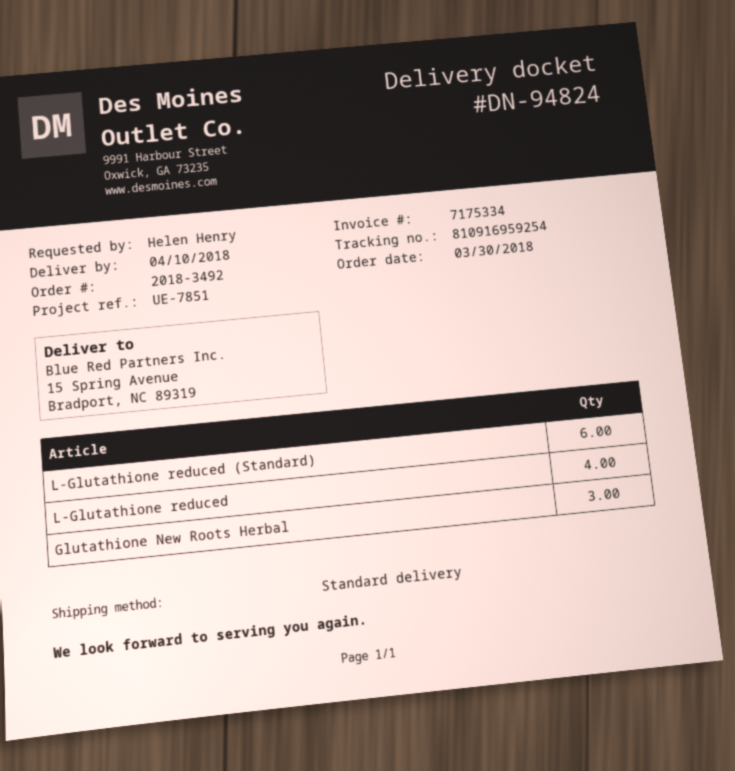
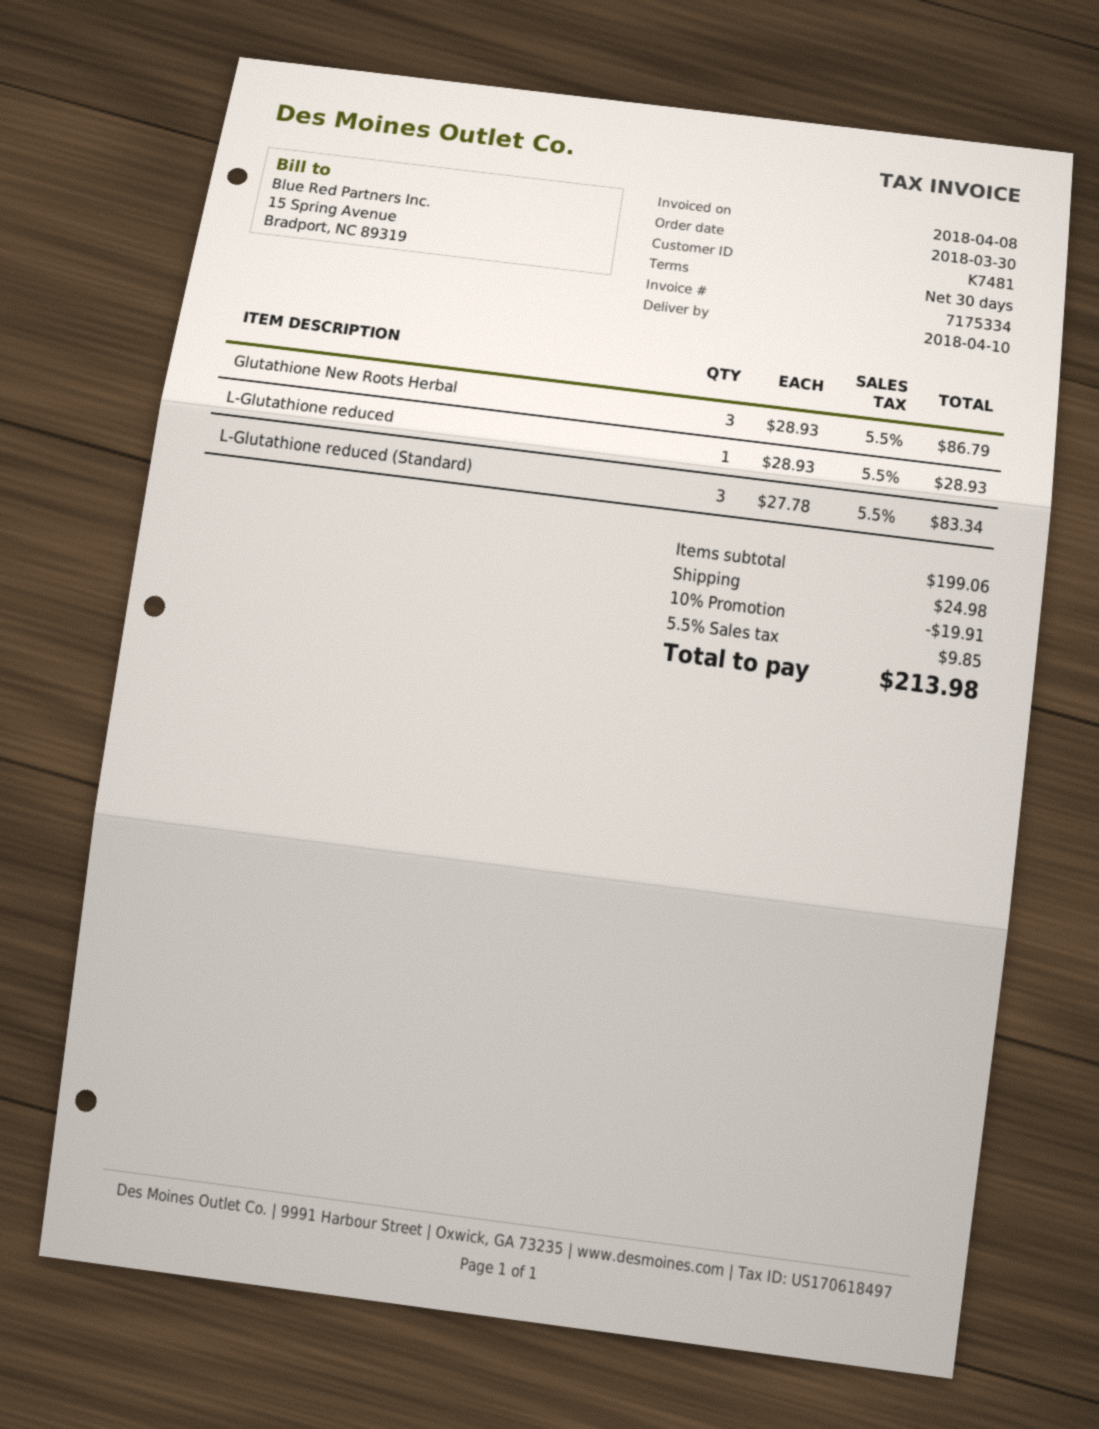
L-Glutathione reduced (Standard): 6 -> 3
L-Glutathione reduced: 4 -> 1

